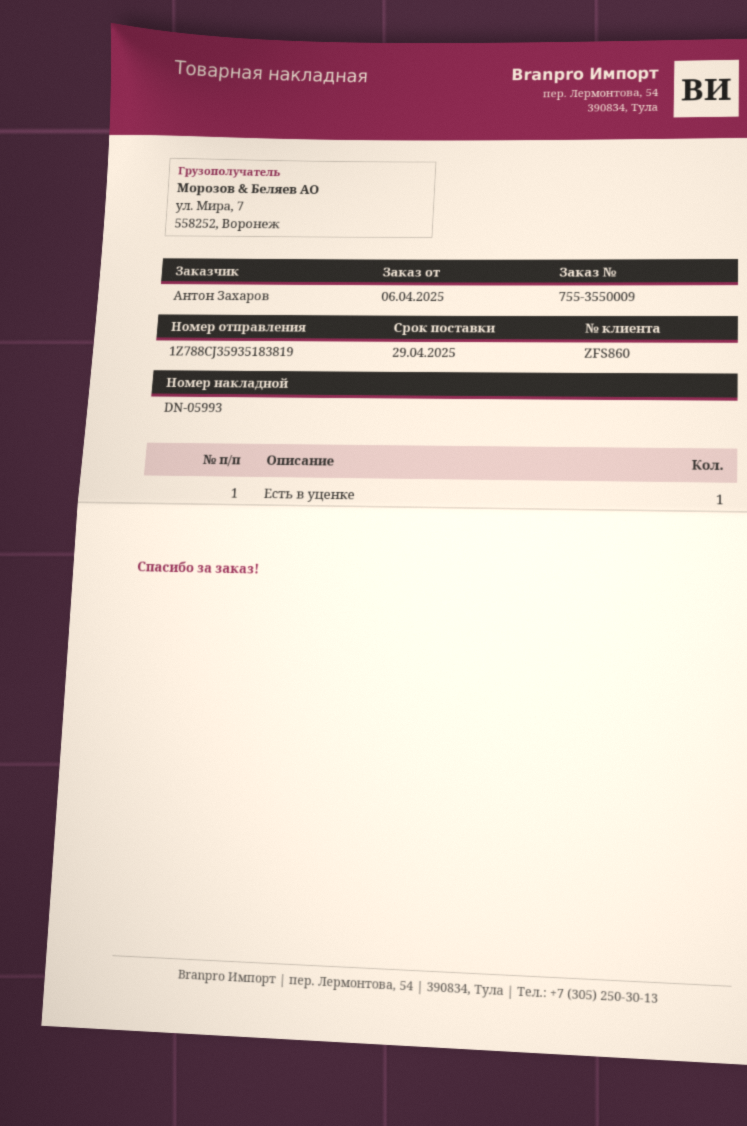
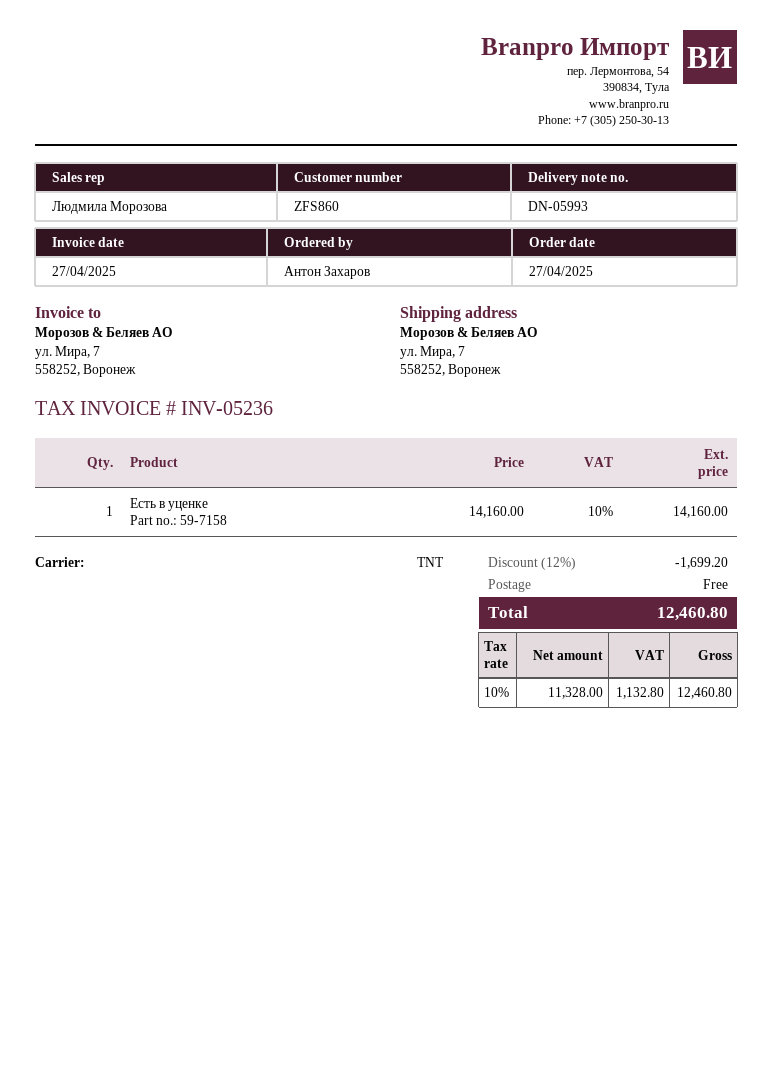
order date: 2025-04-06 -> 2025-04-27

